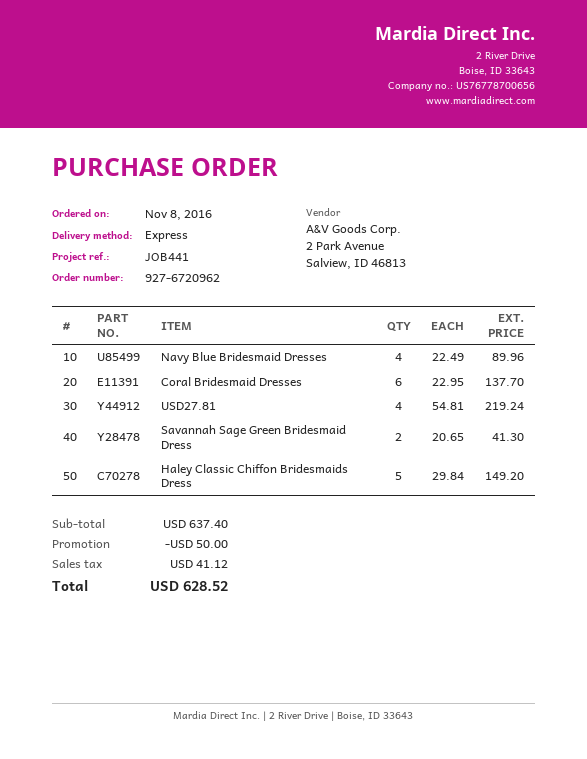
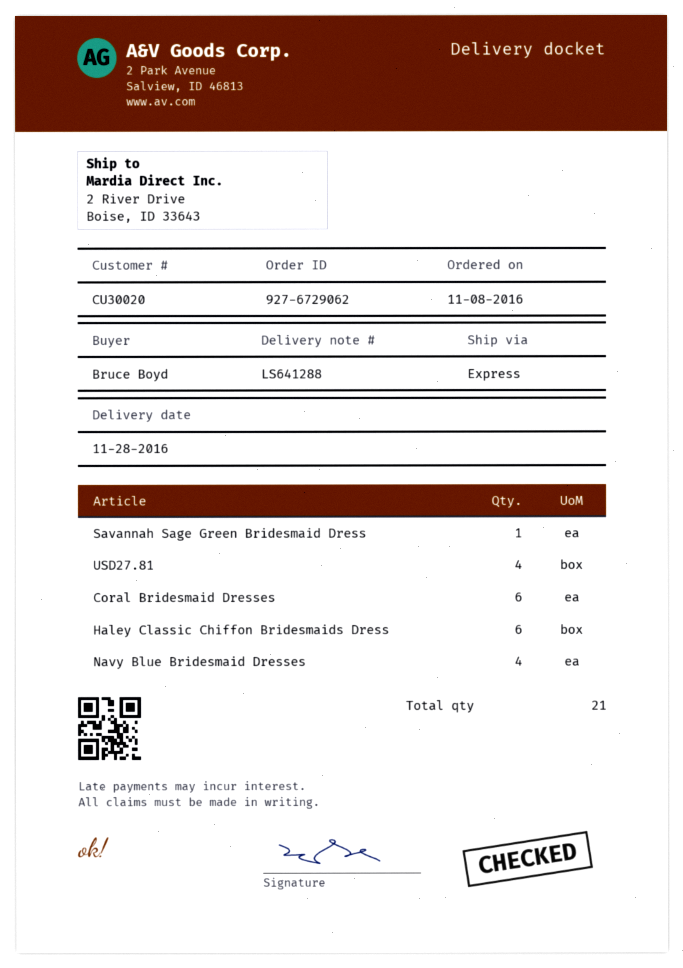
order number: 927-6720962 -> 927-6729062
Savannah Sage Green Bridesmaid Dress: 2 -> 1
Haley Classic Chiffon Bridesmaids Dress: 5 -> 6

